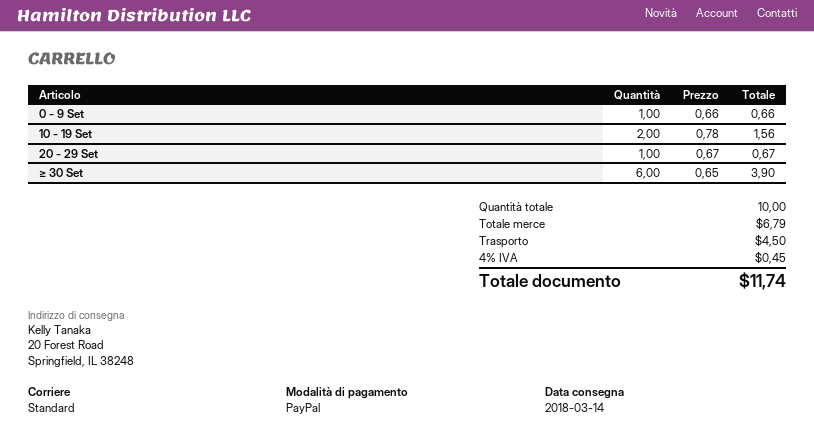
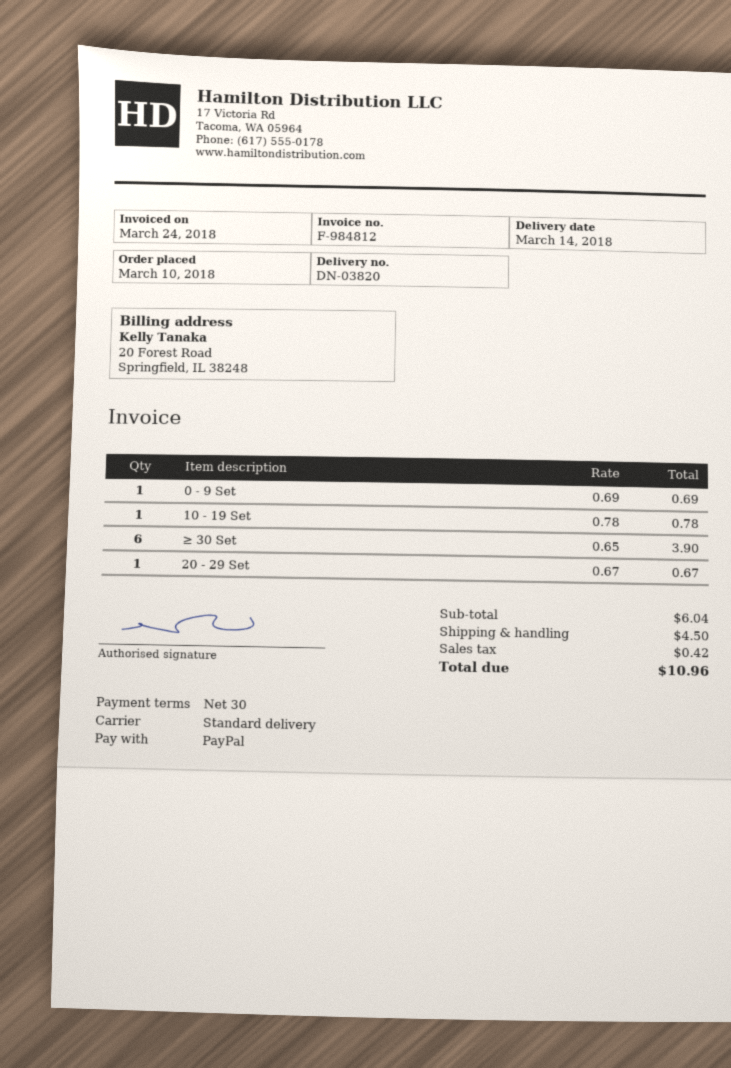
0 - 9 Set: 1 x 0.66 = 0.66 -> 1 x 0.69 = 0.69
10 - 19 Set: 2 x 0.78 = 1.56 -> 1 x 0.78 = 0.78
subtotal: 6.79 -> 6.04
tax: 0.45 -> 0.42
total: 11.74 -> 10.96

